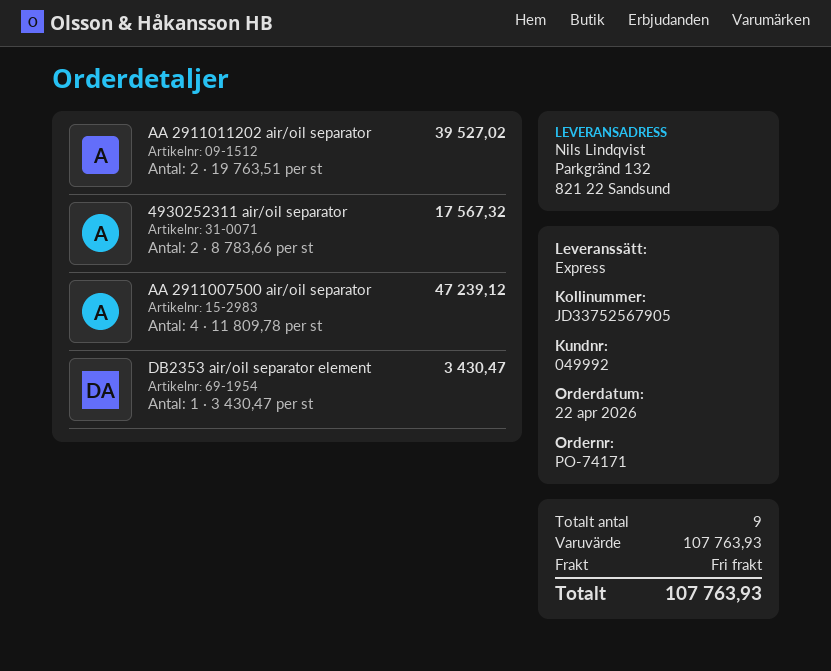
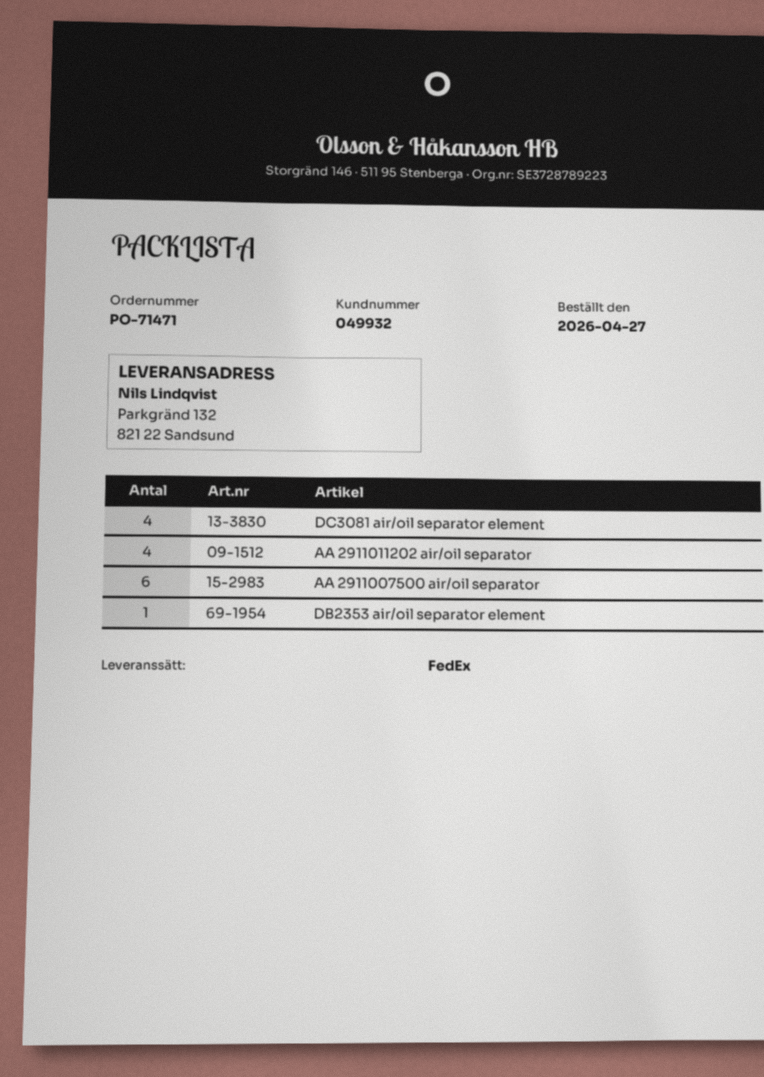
order number: PO-74171 -> PO-71471
order date: 2026-04-22 -> 2026-04-27
customer number: 049992 -> 049932
shipping method: express -> FedEx
AA 2911011202 air/oil separator: 2 -> 4
4930252311 air/oil separator: 2 -> none
AA 2911007500 air/oil separator: 4 -> 6
DC3081 air/oil separator element: none -> 4

